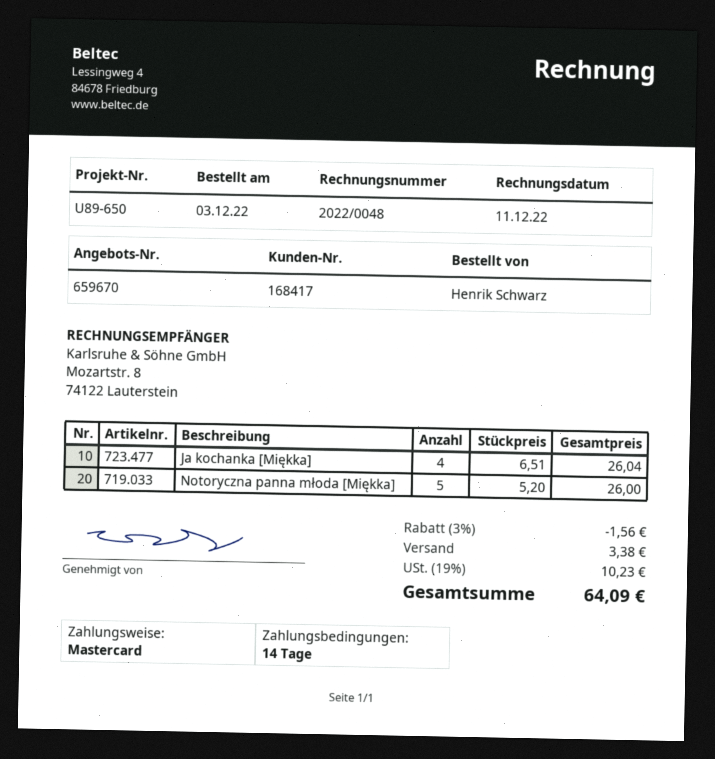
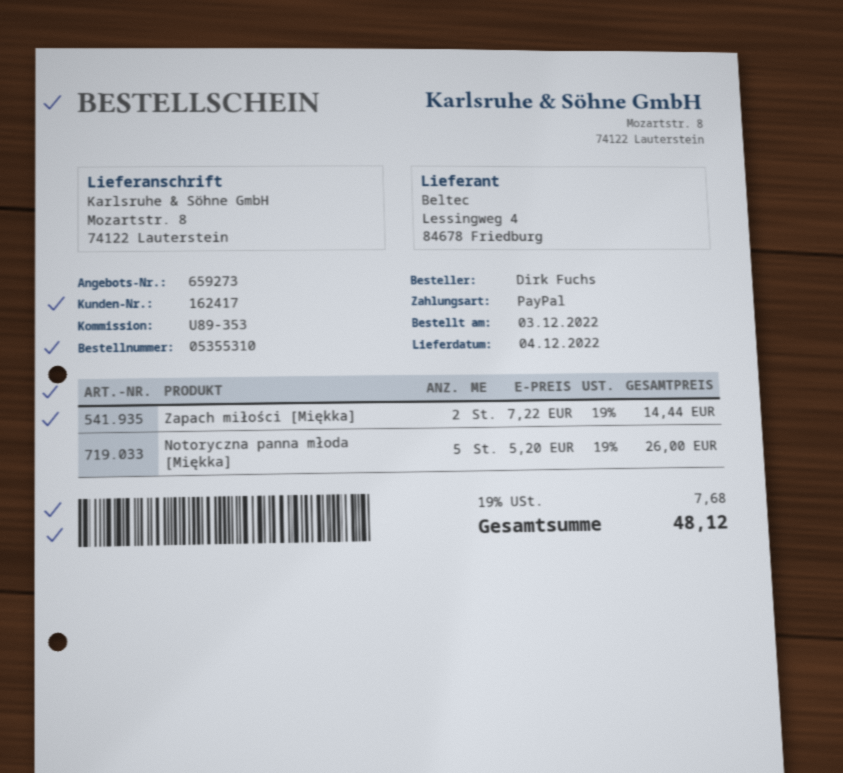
quote number: 659670 -> 659273
customer number: 168417 -> 162417
reference: U89-650 -> U89-353
ordered by: Henrik Schwarz -> Dirk Fuchs
payment method: Mastercard -> PayPal
Ja kochanka [Miękka]: 4 x 6.51 = 26.04 -> none
Zapach miłości [Miękka]: none -> 2 x 7.22 = 14.44
discount: 3% = 1.56 -> none
shipping: 3.38 -> none
tax: 19% = 10.23 -> 19% = 7.68
total: 64.09 -> 48.12

